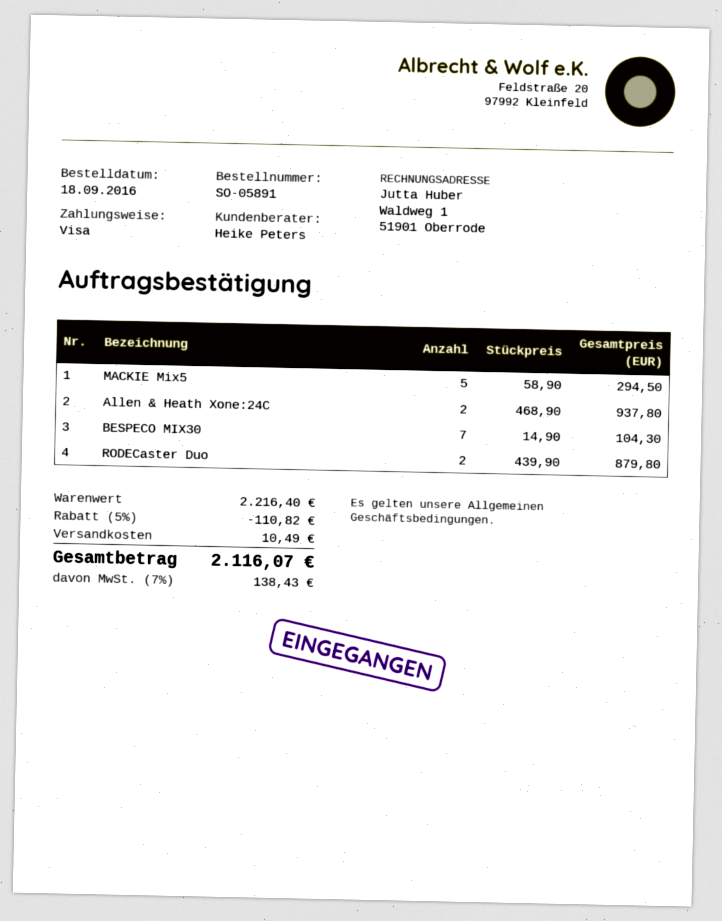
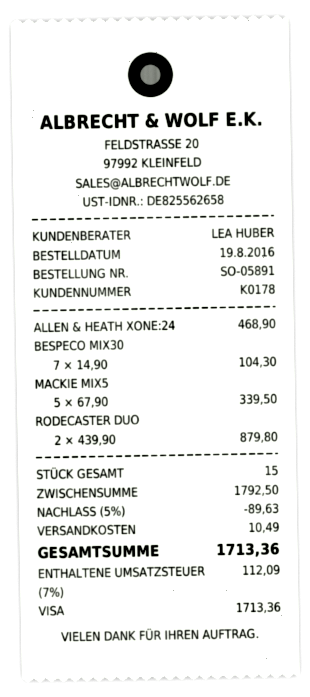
order date: 2016-09-18 -> 2016-08-19
sales rep: Heike Peters -> LEA HUBER
MACKIE Mix5: 5 x 58.90 = 294.50 -> 5 x 67.90 = 339.50
Allen & Heath Xone:24C: 2 x 468.90 = 937.80 -> none
ALLEN & HEATH XONE:24: none -> 1 x 468.90 = 468.90
subtotal: 2216.40 -> 1792.50
discount: 5% = 110.82 -> 5% = 89.63
tax: 7% = 138.43 -> 7% = 112.09
total: 2116.07 -> 1713.36

